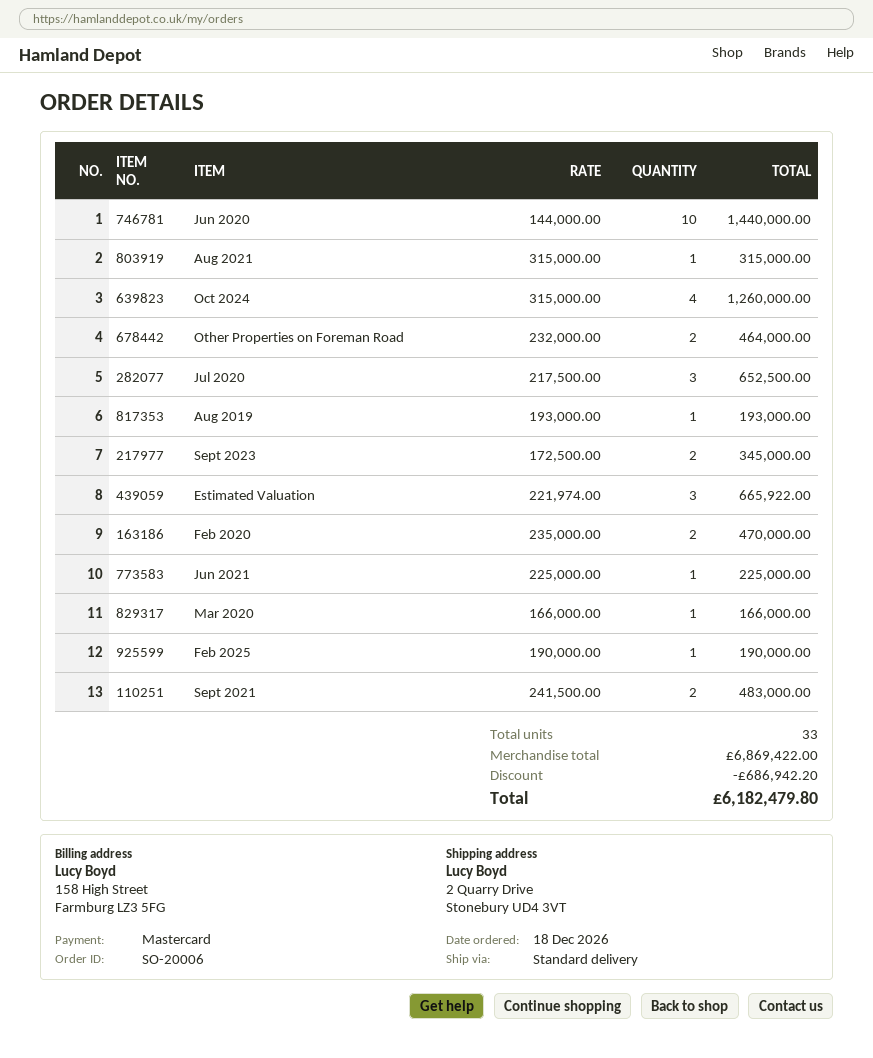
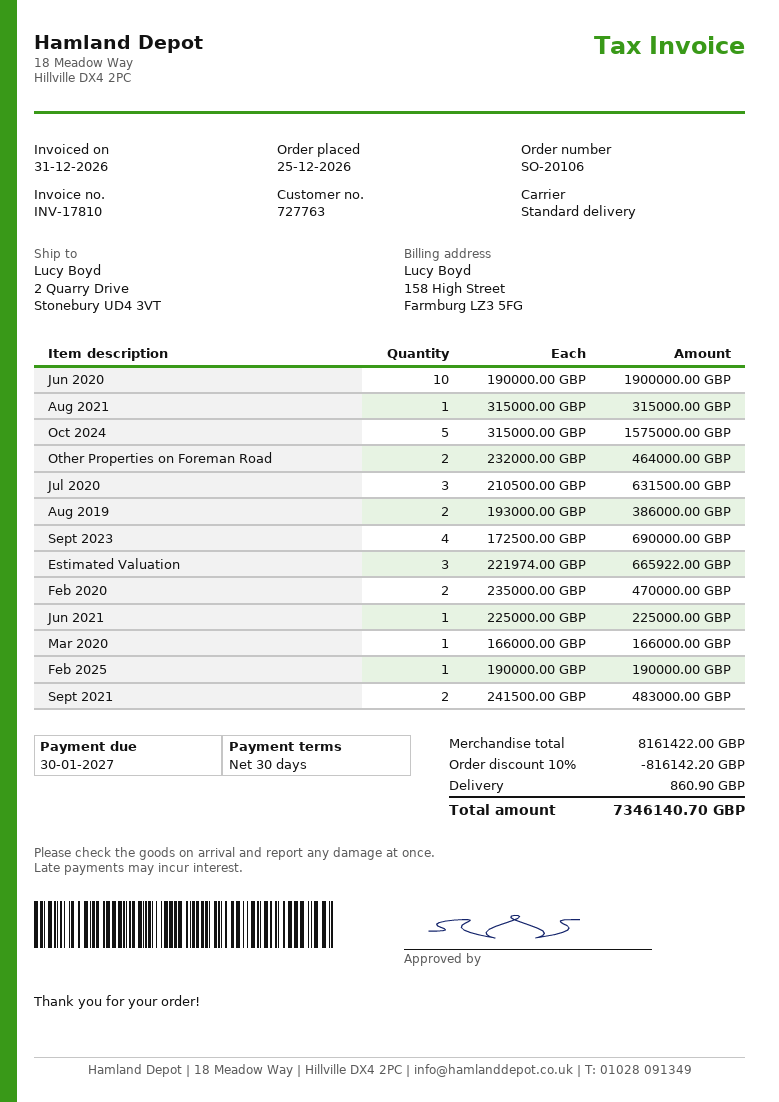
order number: SO-20006 -> SO-20106
order date: 2026-12-18 -> 2026-12-25
Jun 2020: 10 x 144000.00 = 1440000.00 -> 10 x 190000.00 = 1900000.00
Oct 2024: 4 x 315000.00 = 1260000.00 -> 5 x 315000.00 = 1575000.00
Jul 2020: 3 x 217500.00 = 652500.00 -> 3 x 210500.00 = 631500.00
Aug 2019: 1 x 193000.00 = 193000.00 -> 2 x 193000.00 = 386000.00
Sept 2023: 2 x 172500.00 = 345000.00 -> 4 x 172500.00 = 690000.00
subtotal: 6869422.00 -> 8161422.00
discount: 686942.20 -> 816142.20
shipping: none -> 860.90
total: 6182479.80 -> 7346140.70

